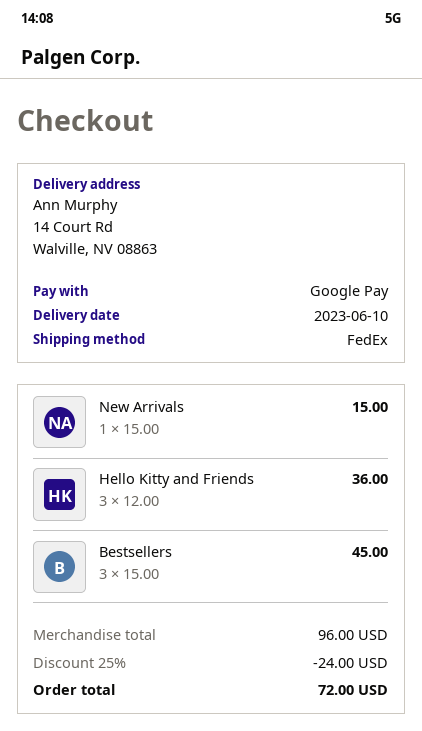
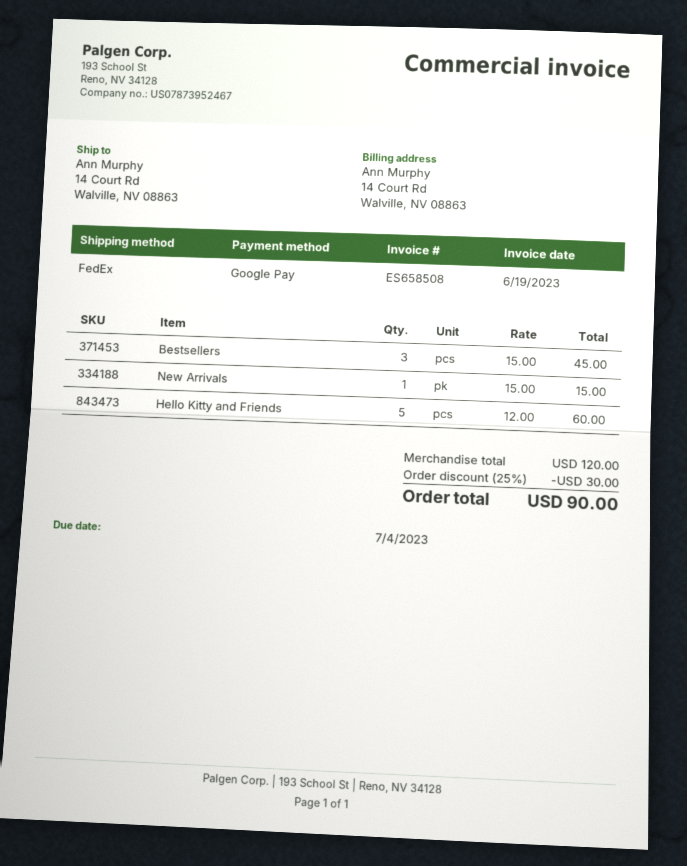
Hello Kitty and Friends: 3 x 12.00 = 36.00 -> 5 x 12.00 = 60.00
subtotal: 96.00 -> 120.00
discount: 25% = 24.00 -> 25% = 30.00
total: 72.00 -> 90.00

